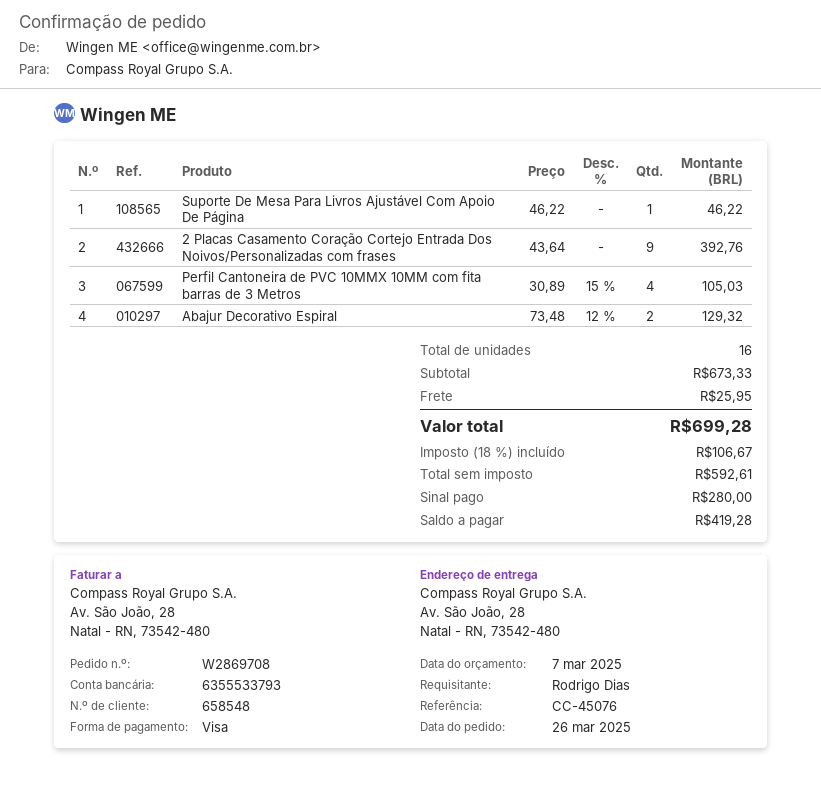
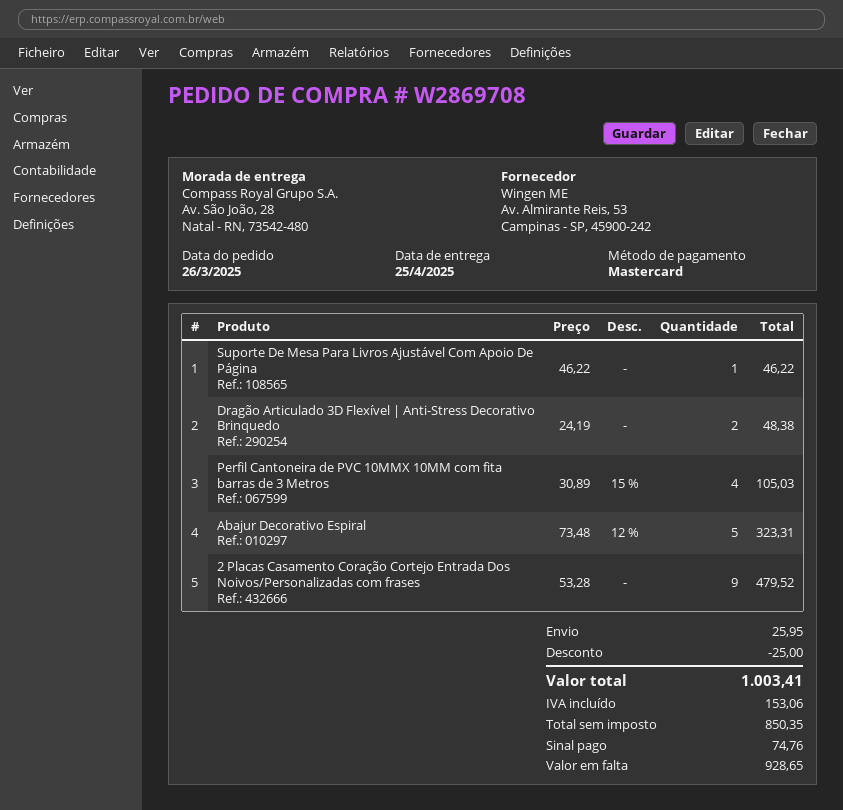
payment method: Visa -> Mastercard
2 Placas Casamento Coração Cortejo Entrada Dos Noivos/Personalizadas com frases: 9 x 43.64 = 392.76 -> 9 x 53.28 = 479.52
Abajur Decorativo Espiral: 2 x 73.48 - 12% = 129.32 -> 5 x 73.48 - 12% = 323.31
Dragão Articulado 3D Flexível | Anti-Stress Decorativo Brinquedo: none -> 2 x 24.19 = 48.38
discount: none -> 25.00
net: 592.61 -> 850.35
tax: 106.67 -> 153.06
total: 699.28 -> 1003.41
deposit: 280.00 -> 74.76
balance: 419.28 -> 928.65

